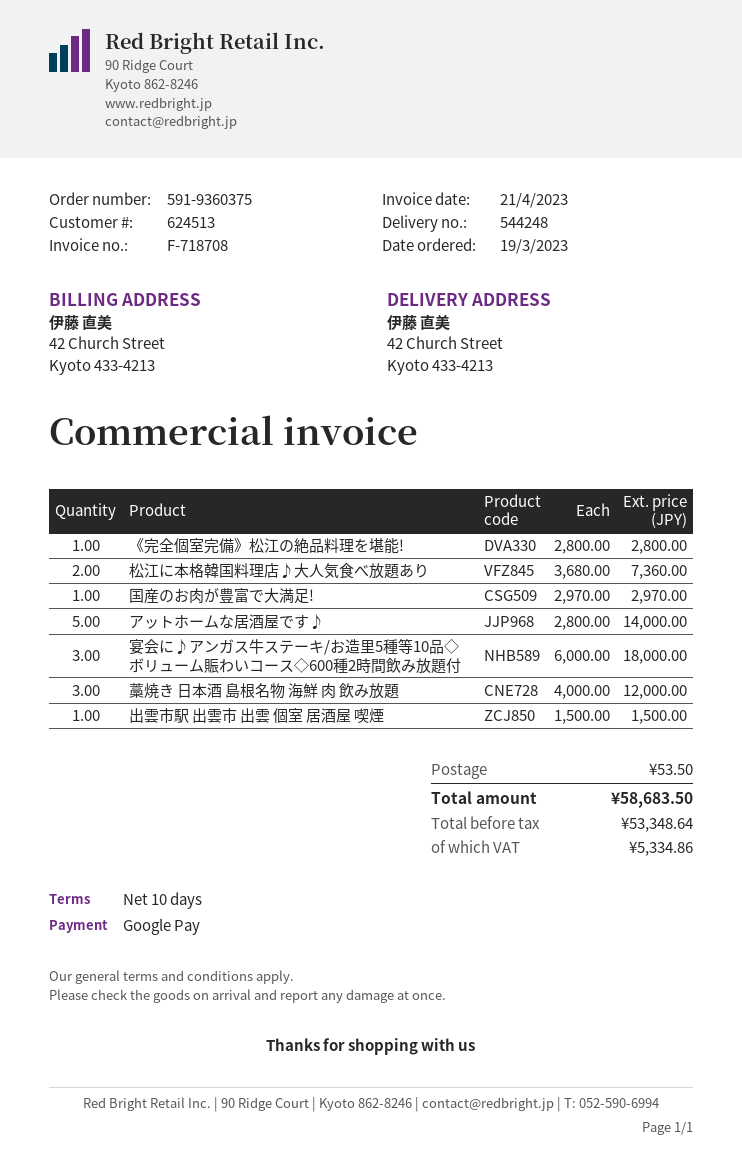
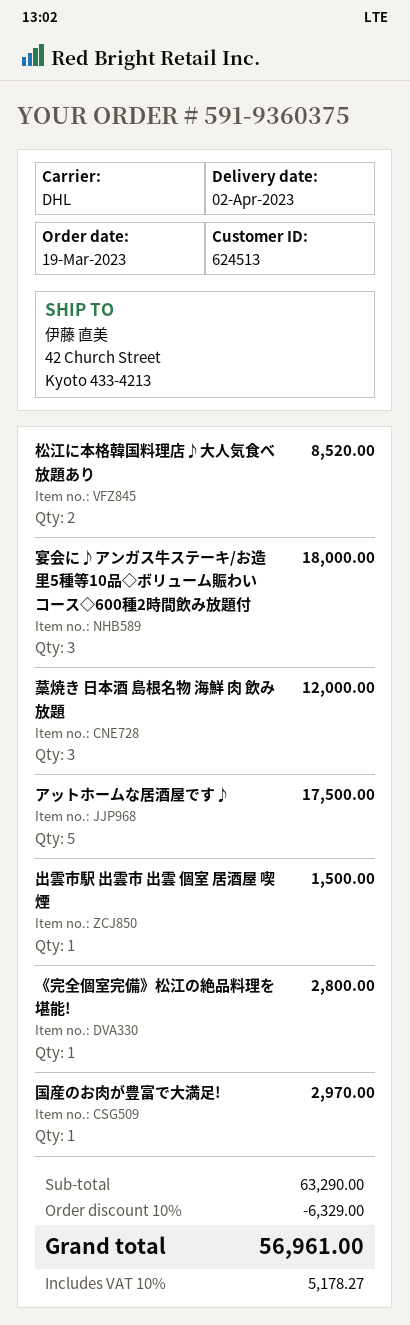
松江に本格韓国料理店♪大人気食べ放題あり: 2 for 7360.00 -> 2 for 8520.00
アットホームな居酒屋です♪: 5 for 14000.00 -> 5 for 17500.00
discount: none -> 10% = 6329.00
shipping: 53.50 -> none
tax: 5334.86 -> 5178.27
total: 58683.50 -> 56961.00

